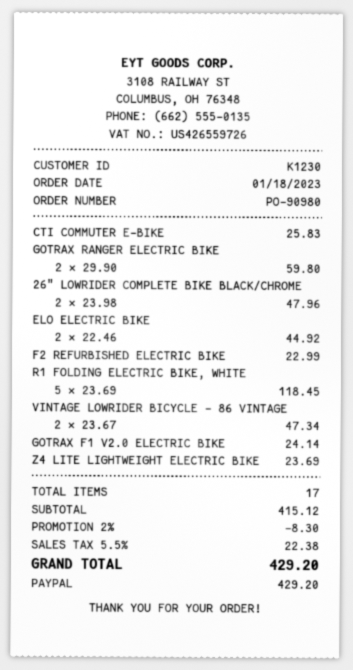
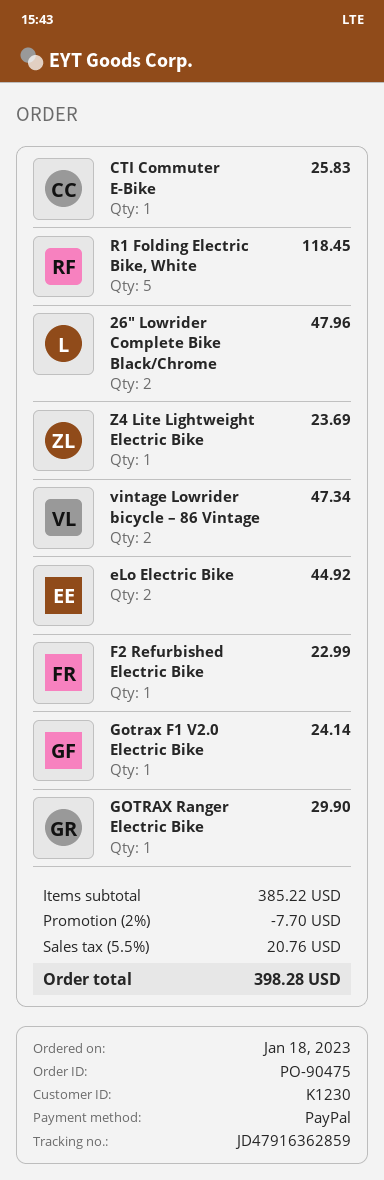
order number: PO-90980 -> PO-90475
GOTRAX RANGER ELECTRIC BIKE: 2 for 59.80 -> 1 for 29.90
subtotal: 415.12 -> 385.22
discount: 2% = 8.30 -> 2% = 7.70
tax: 5.5% = 22.38 -> 5.5% = 20.76
total: 429.20 -> 398.28

